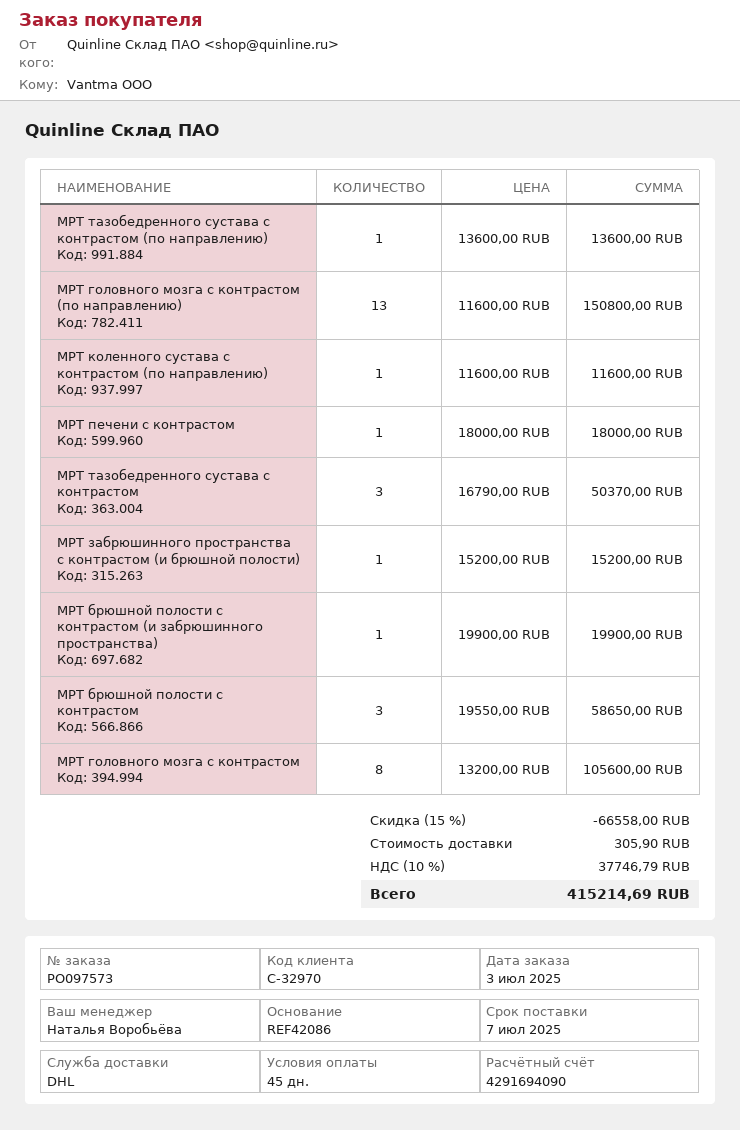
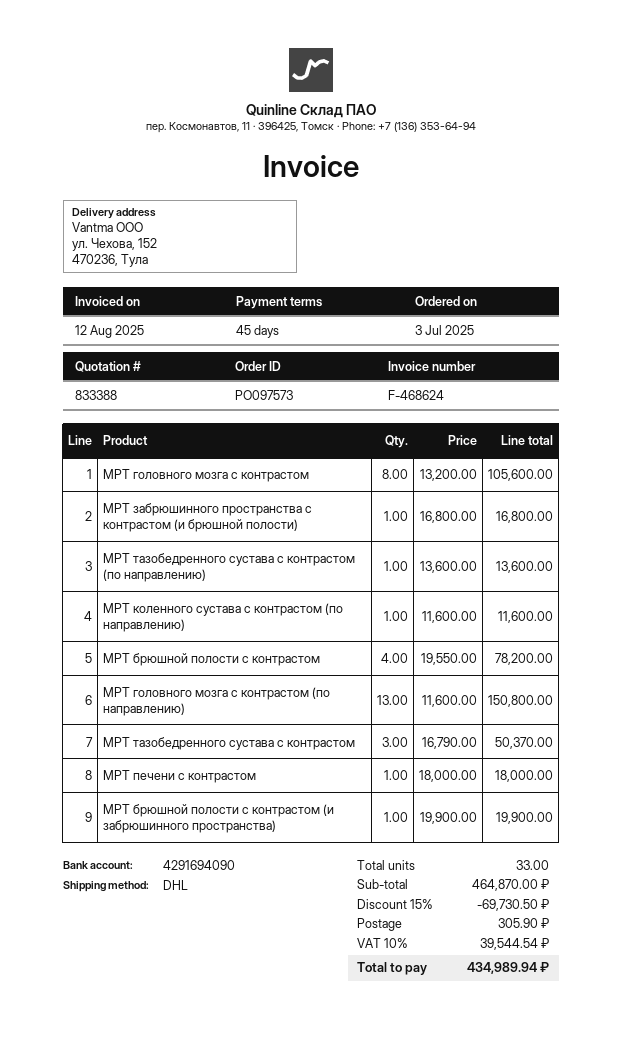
МРТ забрюшинного пространства с контрастом (и брюшной полости): 1 x 15200.00 = 15200.00 -> 1 x 16800.00 = 16800.00
МРТ брюшной полости с контрастом: 3 x 19550.00 = 58650.00 -> 4 x 19550.00 = 78200.00
discount: 15% = 66558.00 -> 15% = 69730.50
tax: 10% = 37746.79 -> 10% = 39544.54
total: 415214.69 -> 434989.94

